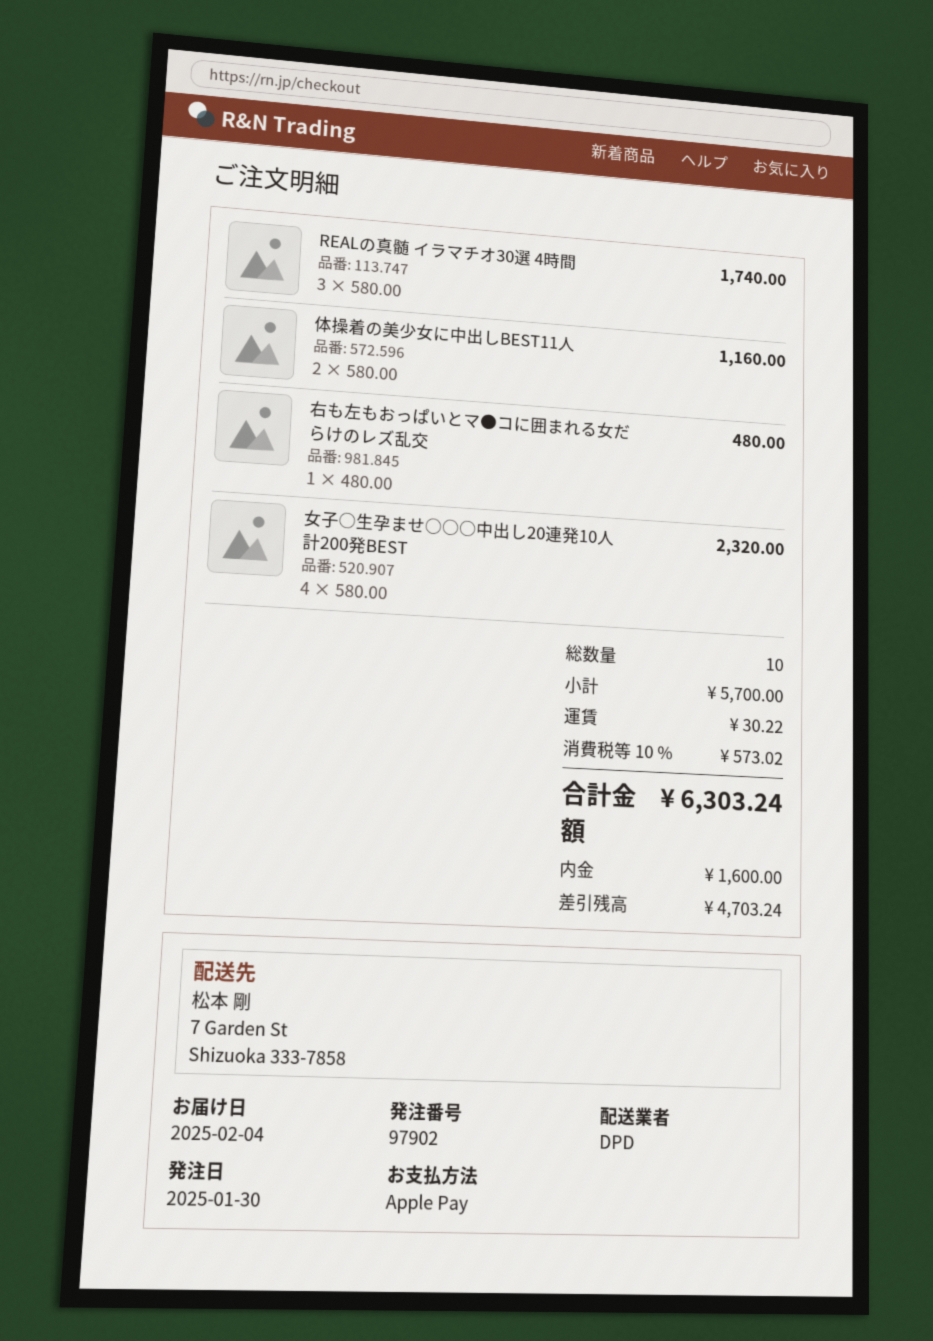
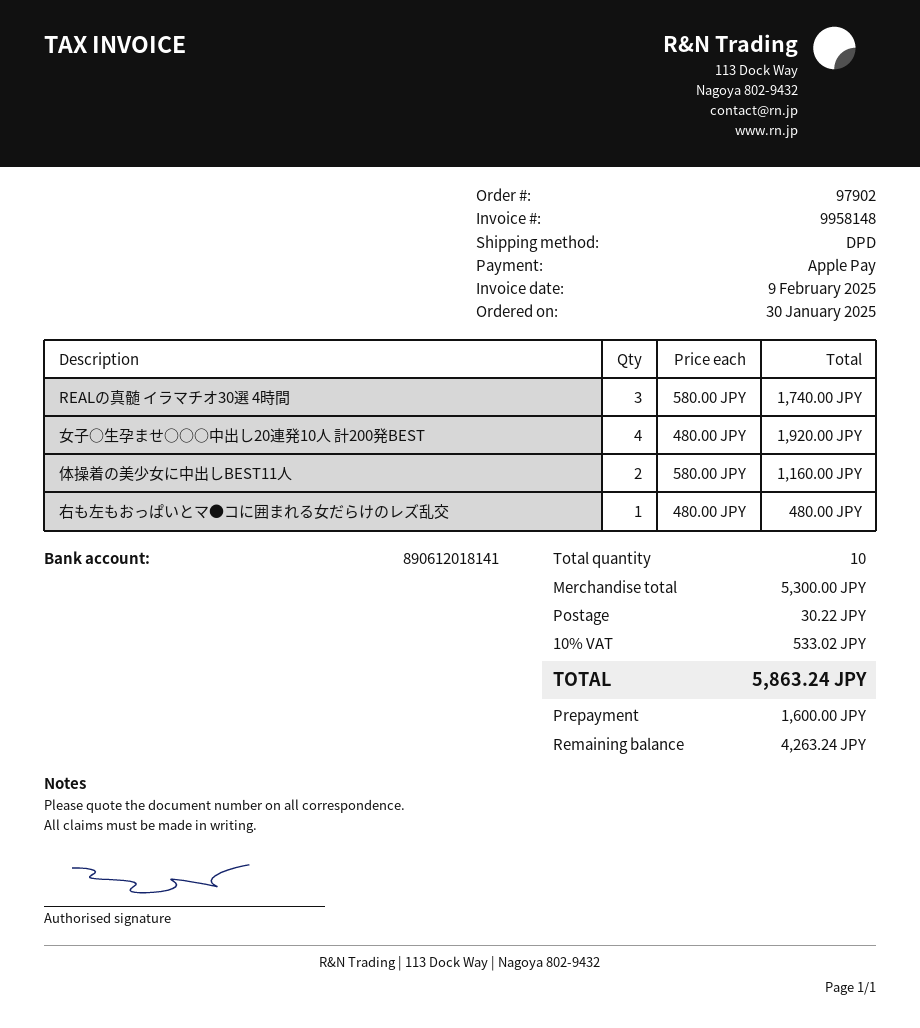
女子○生孕ませ○○○中出し20連発10人 計200発BEST: 4 x 580.00 = 2320.00 -> 4 x 480.00 = 1920.00
subtotal: 5700.00 -> 5300.00
tax: 10% = 573.02 -> 10% = 533.02
total: 6303.24 -> 5863.24
balance: 4703.24 -> 4263.24

